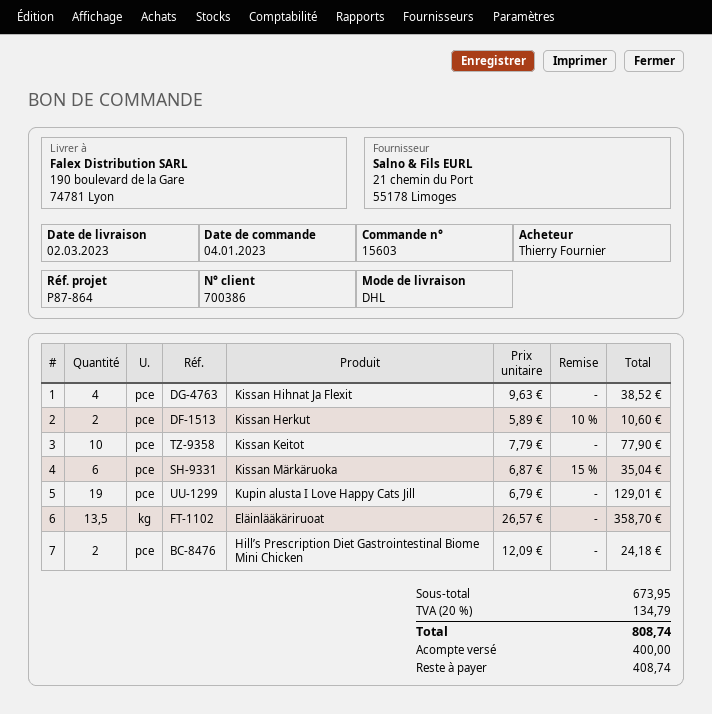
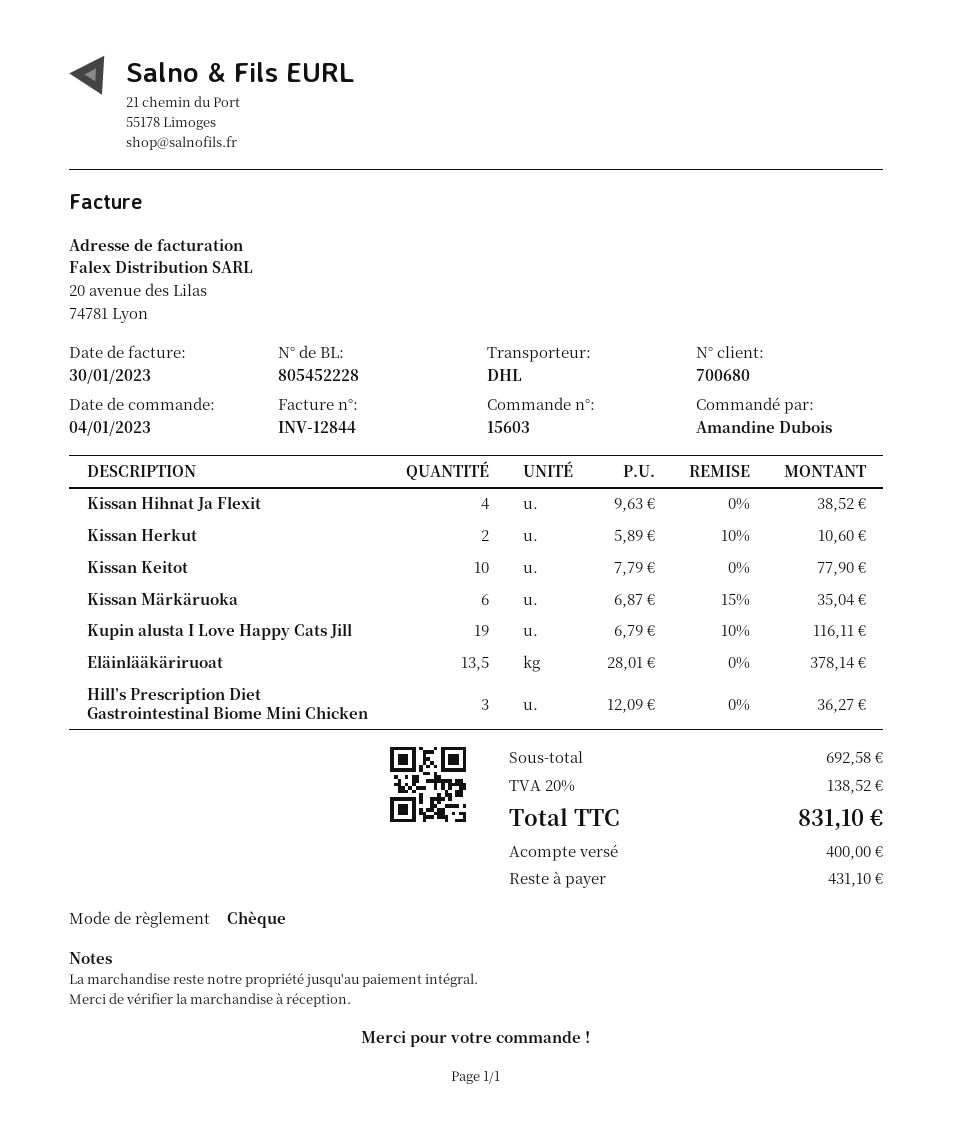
customer number: 700386 -> 700680
ordered by: Thierry Fournier -> Amandine Dubois
Kupin alusta I Love Happy Cats Jill: 19 x 6.79 = 129.01 -> 19 x 6.79 - 10% = 116.11
Eläinlääkäriruoat: 13.5 x 26.57 = 358.70 -> 13.5 x 28.01 = 378.14
Hill’s Prescription Diet Gastrointestinal Biome Mini Chicken: 2 x 12.09 = 24.18 -> 3 x 12.09 = 36.27
subtotal: 673.95 -> 692.58
tax: 20% = 134.79 -> 20% = 138.52
total: 808.74 -> 831.10
balance: 408.74 -> 431.10

